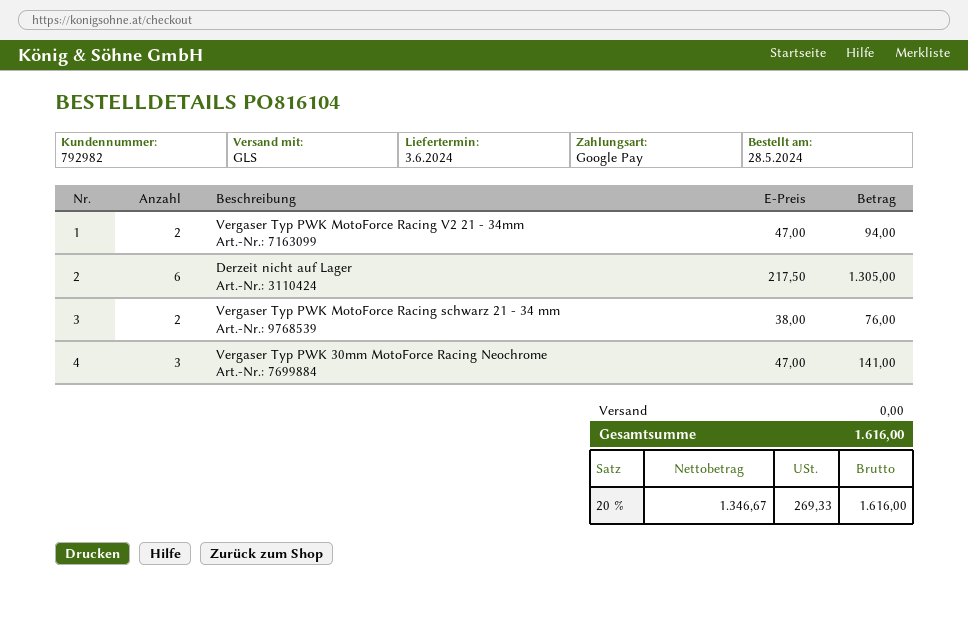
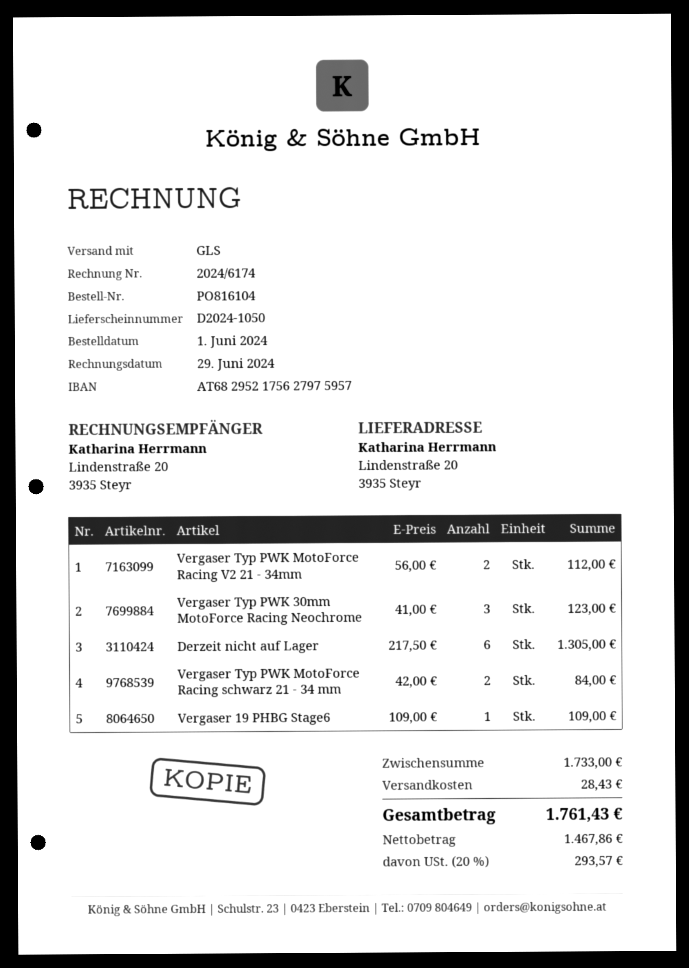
order date: 2024-05-28 -> 2024-06-01
Vergaser Typ PWK MotoForce Racing V2 21 - 34mm: 2 x 47.00 = 94.00 -> 2 x 56.00 = 112.00
Vergaser Typ PWK MotoForce Racing schwarz 21 - 34 mm: 2 x 38.00 = 76.00 -> 2 x 42.00 = 84.00
Vergaser Typ PWK 30mm MotoForce Racing Neochrome: 3 x 47.00 = 141.00 -> 3 x 41.00 = 123.00
Vergaser 19 PHBG Stage6: none -> 1 x 109.00 = 109.00
shipping: 0.00 -> 28.43
net: 1346.67 -> 1467.86
tax: 20% = 269.33 -> 20% = 293.57
total: 1616.00 -> 1761.43

